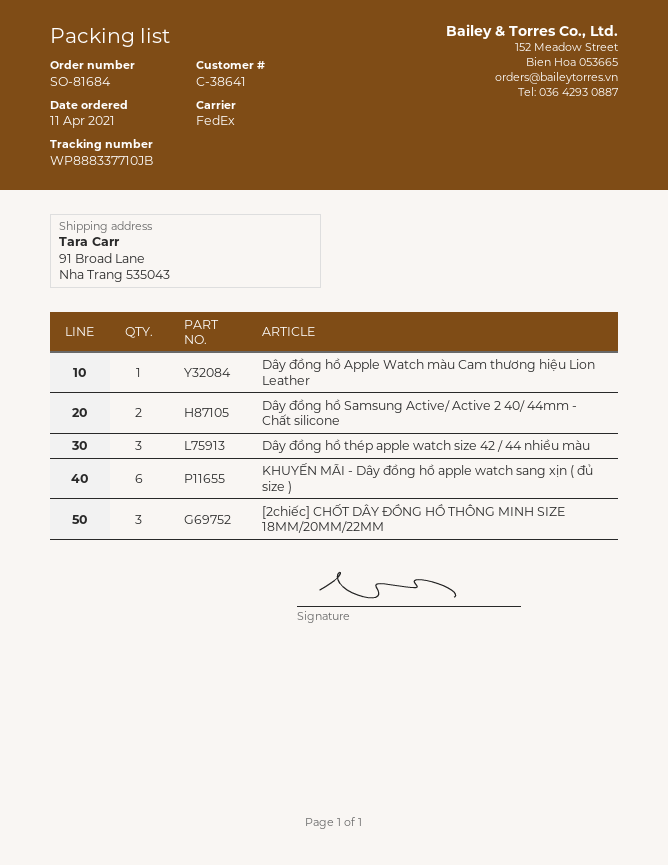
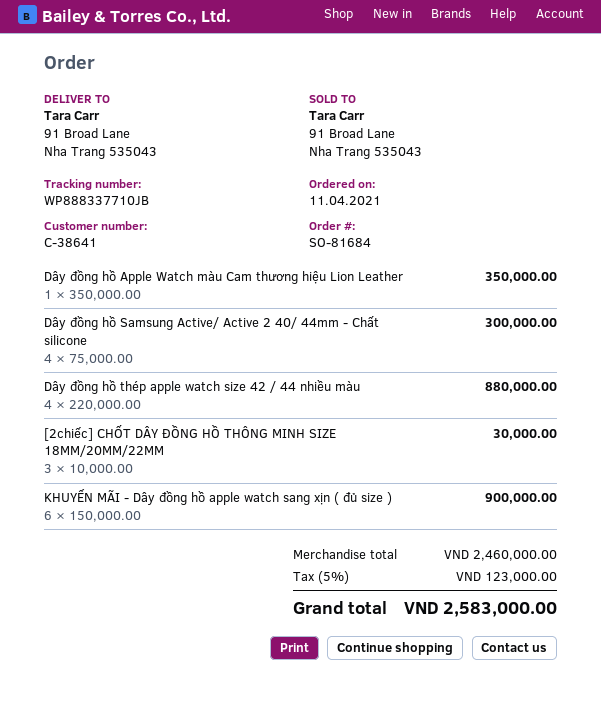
Dây đồng hồ Samsung Active/ Active 2 40/ 44mm - Chất silicone: 2 -> 4
Dây đồng hồ thép apple watch size 42 / 44 nhiều màu: 3 -> 4

